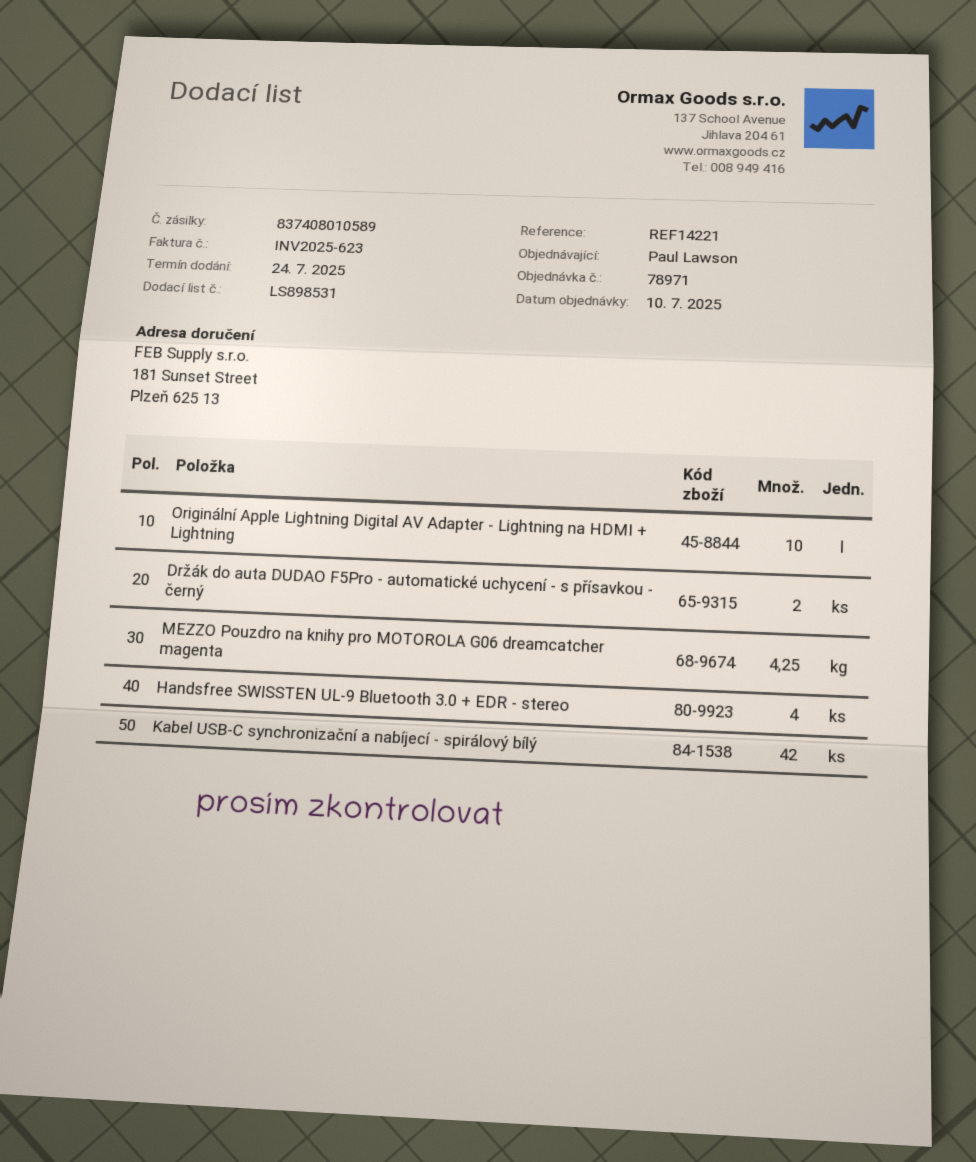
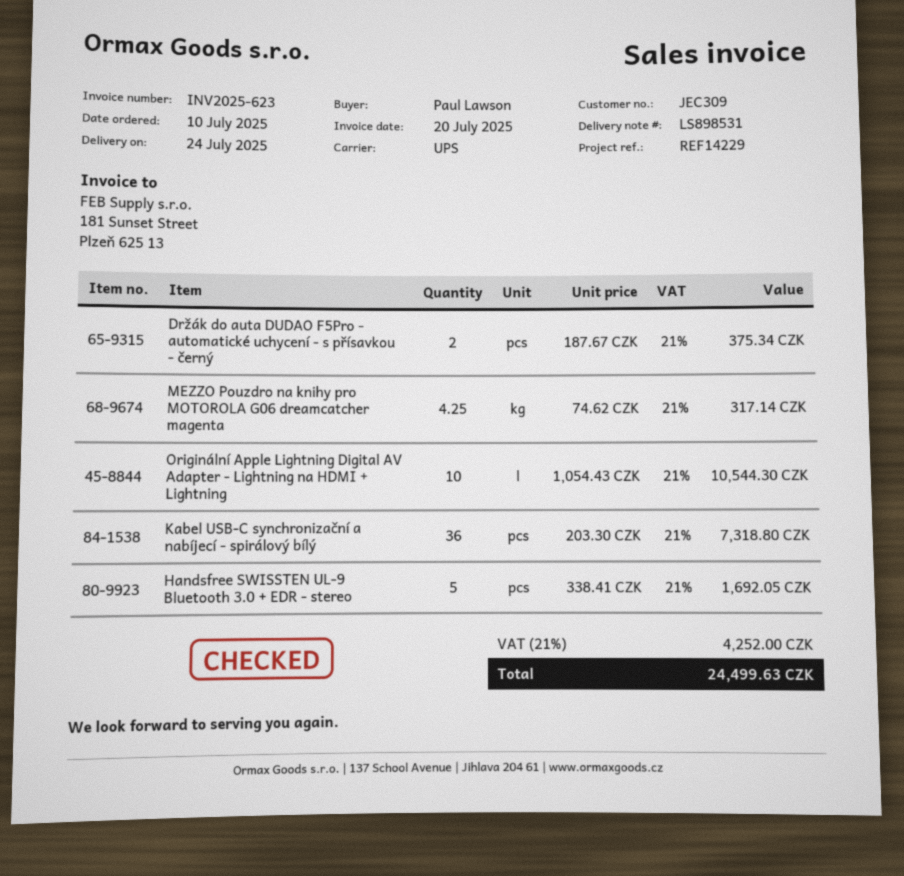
reference: REF14221 -> REF14229
Handsfree SWISSTEN UL-9 Bluetooth 3.0 + EDR - stereo: 4 -> 5
Kabel USB-C synchronizační a nabíjecí - spirálový bílý: 42 -> 36

